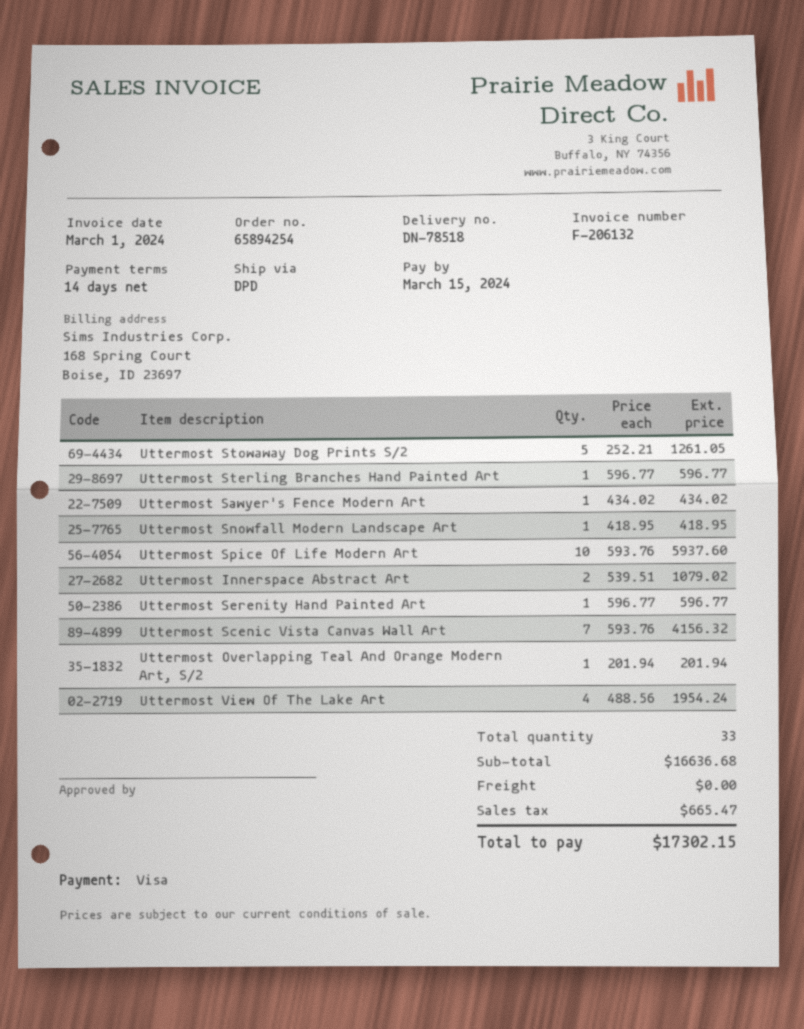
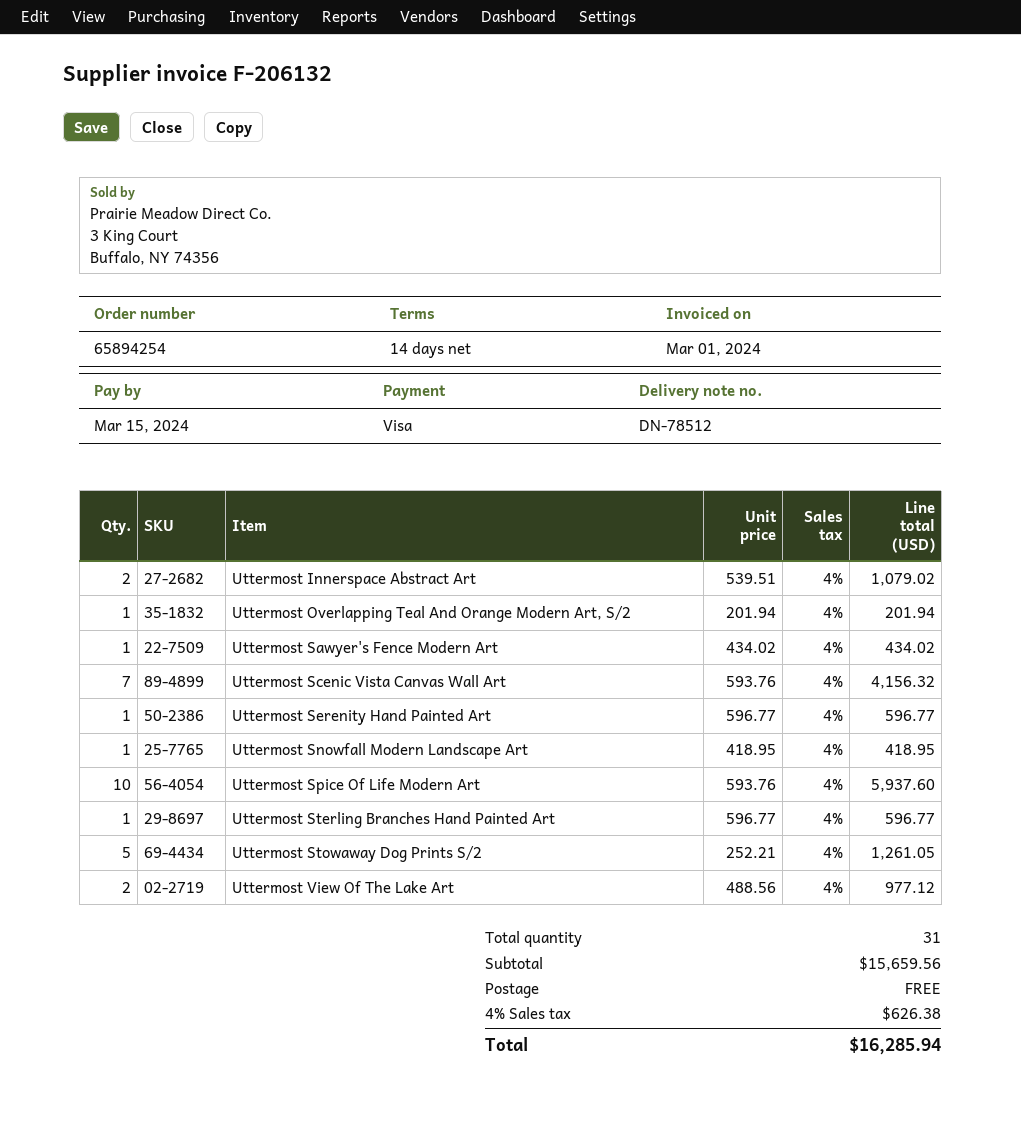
delivery note number: DN-78518 -> DN-78512
Uttermost View Of The Lake Art: 4 x 488.56 = 1954.24 -> 2 x 488.56 = 977.12
total quantity: 33 -> 31
subtotal: 16636.68 -> 15659.56
tax: 665.47 -> 626.38
total: 17302.15 -> 16285.94

